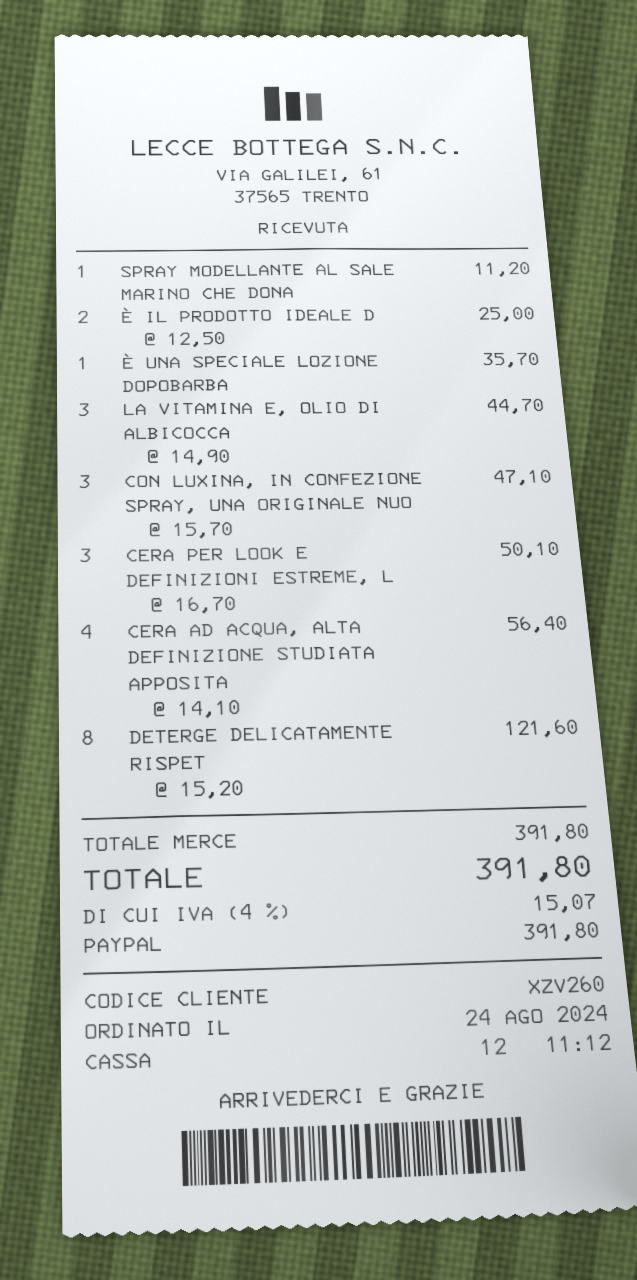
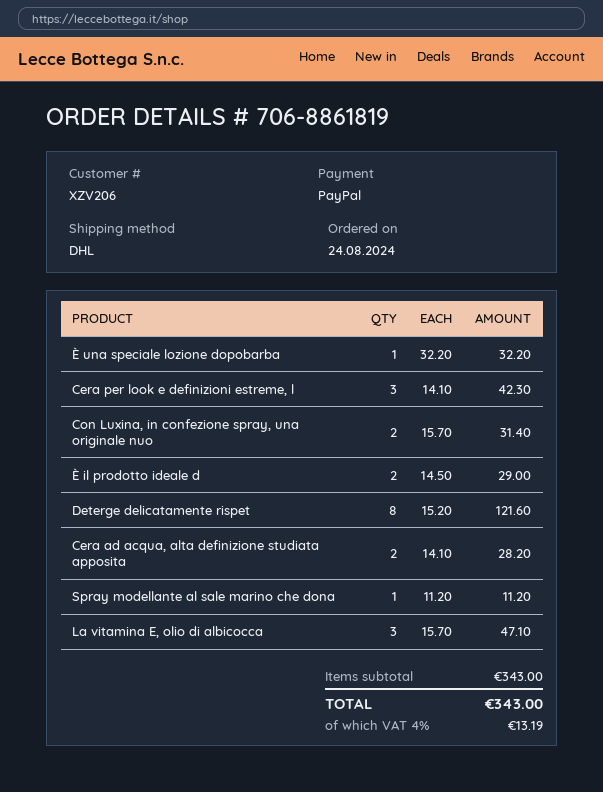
customer number: XZV260 -> XZV206
È IL PRODOTTO IDEALE D: 2 x 12.50 = 25.00 -> 2 x 14.50 = 29.00
È UNA SPECIALE LOZIONE DOPOBARBA: 1 x 35.70 = 35.70 -> 1 x 32.20 = 32.20
LA VITAMINA E, OLIO DI ALBICOCCA: 3 x 14.90 = 44.70 -> 3 x 15.70 = 47.10
CON LUXINA, IN CONFEZIONE SPRAY, UNA ORIGINALE NUO: 3 x 15.70 = 47.10 -> 2 x 15.70 = 31.40
CERA PER LOOK E DEFINIZIONI ESTREME, L: 3 x 16.70 = 50.10 -> 3 x 14.10 = 42.30
CERA AD ACQUA, ALTA DEFINIZIONE STUDIATA APPOSITA: 4 x 14.10 = 56.40 -> 2 x 14.10 = 28.20
subtotal: 391.80 -> 343.00
tax: 4% = 15.07 -> 4% = 13.19
total: 391.80 -> 343.00

